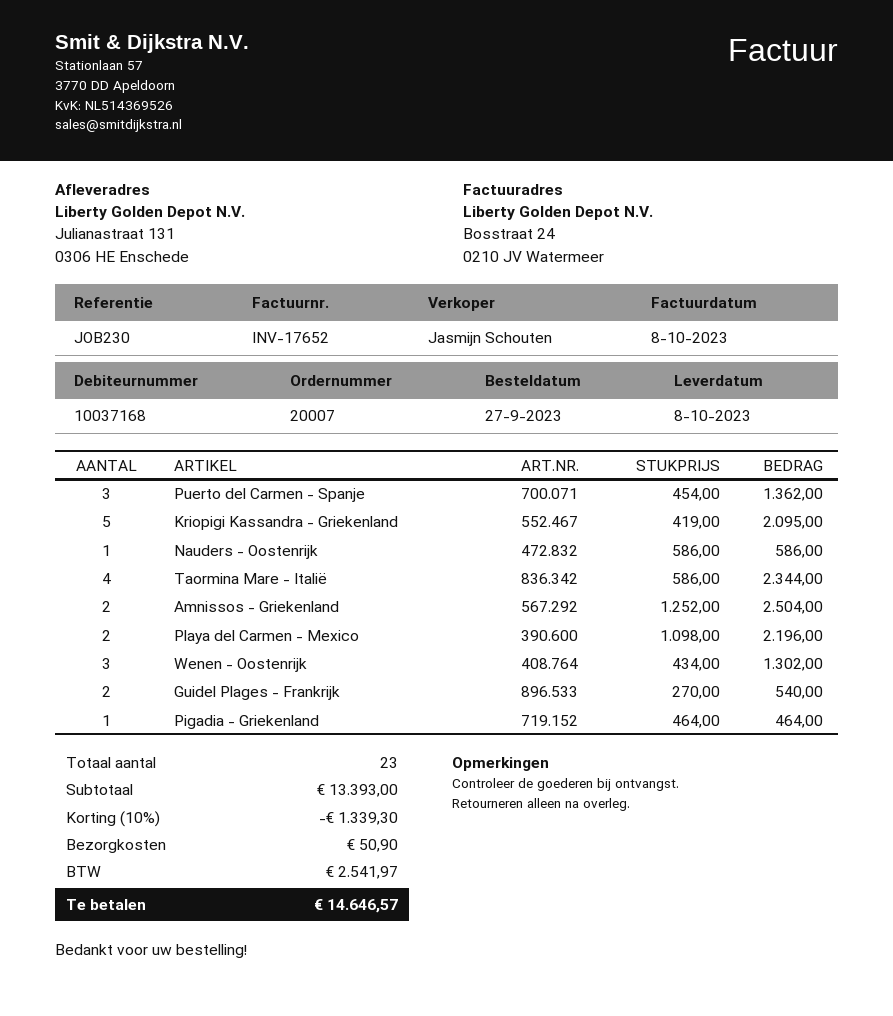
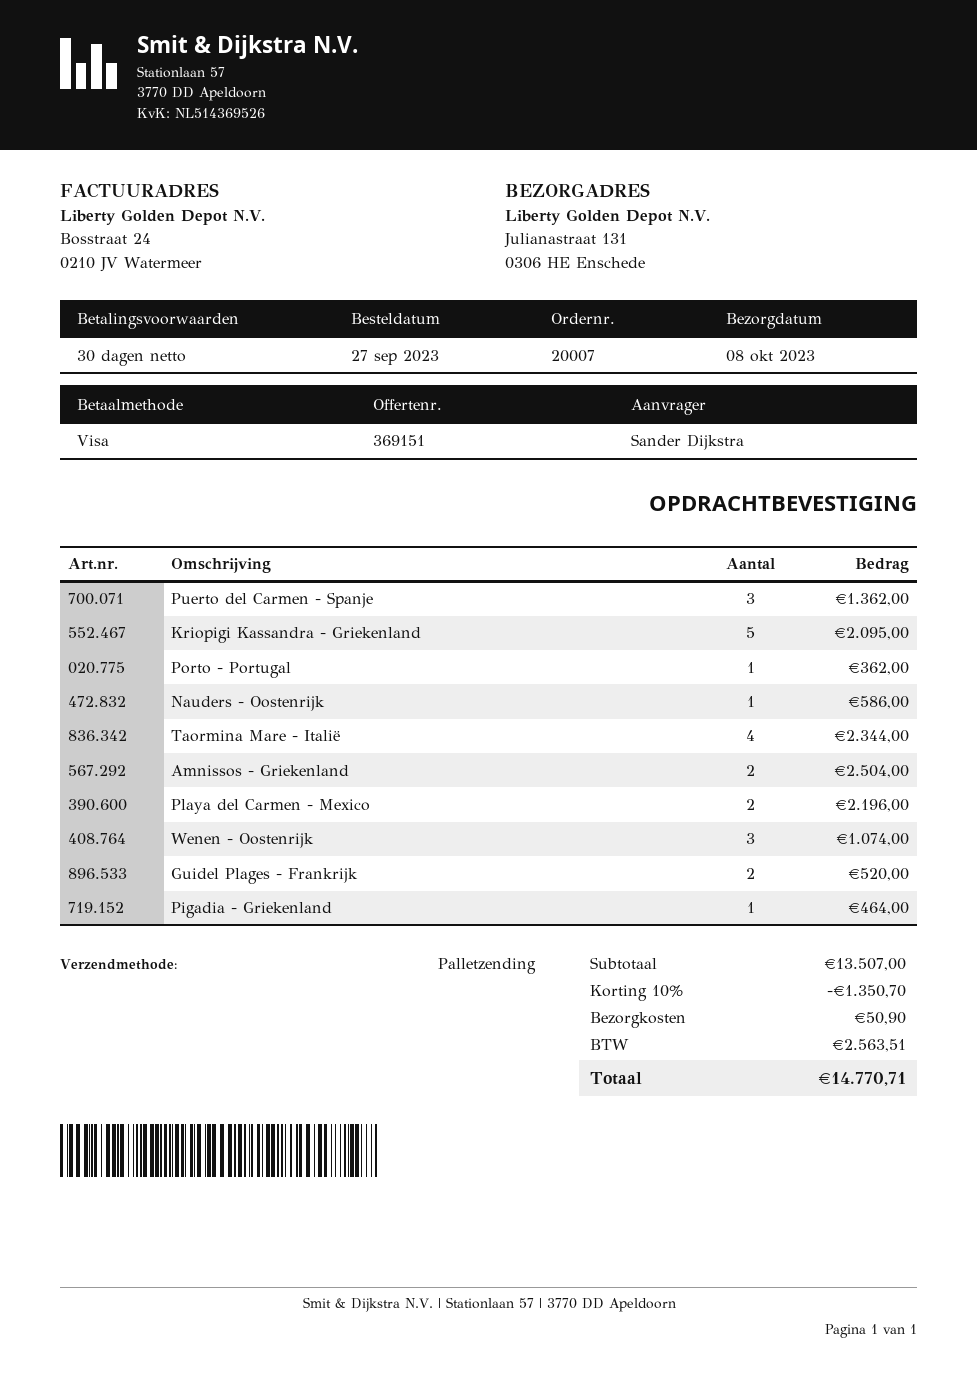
Wenen - Oostenrijk: 3 for 1302.00 -> 3 for 1074.00
Guidel Plages - Frankrijk: 2 for 540.00 -> 2 for 520.00
Porto - Portugal: none -> 1 for 362.00
subtotal: 13393.00 -> 13507.00
discount: 10% = 1339.30 -> 10% = 1350.70
tax: 2541.97 -> 2563.51
total: 14646.57 -> 14770.71

